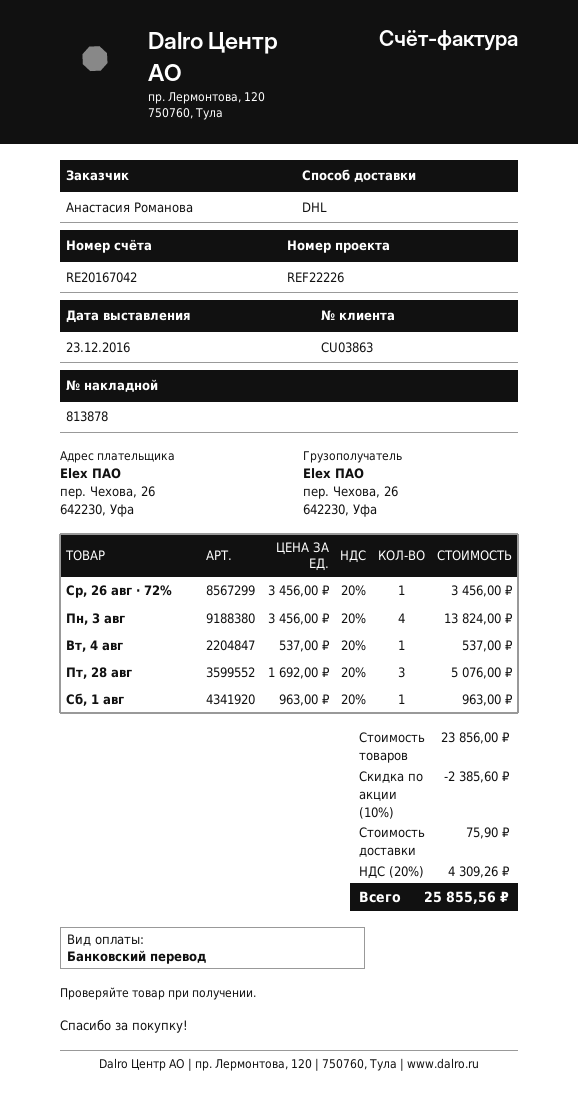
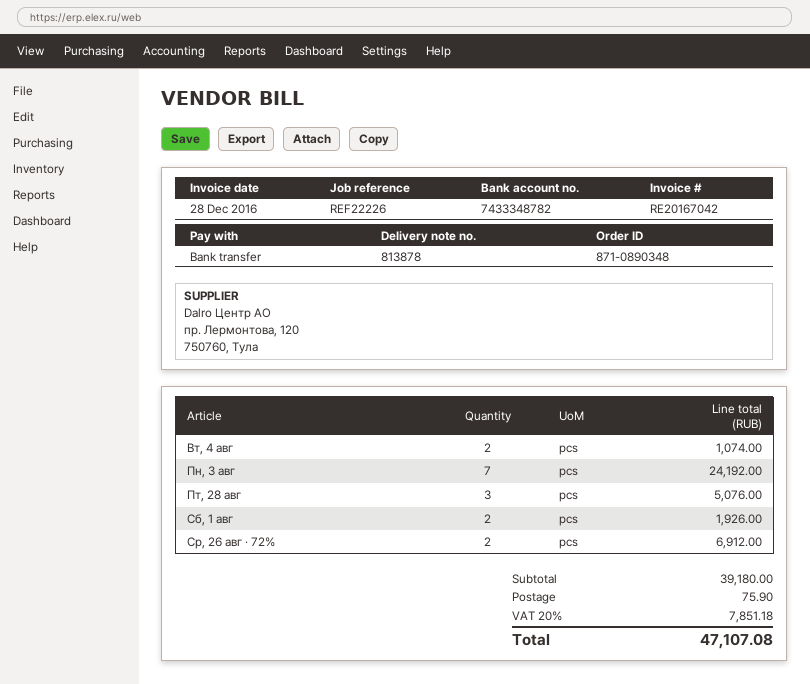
invoice date: 2016-12-23 -> 2016-12-28
Ср, 26 авг · 72%: 1 for 3456.00 -> 2 for 6912.00
Пн, 3 авг: 4 for 13824.00 -> 7 for 24192.00
Вт, 4 авг: 1 for 537.00 -> 2 for 1074.00
Сб, 1 авг: 1 for 963.00 -> 2 for 1926.00
subtotal: 23856.00 -> 39180.00
discount: 10% = 2385.60 -> none
tax: 20% = 4309.26 -> 20% = 7851.18
total: 25855.56 -> 47107.08

